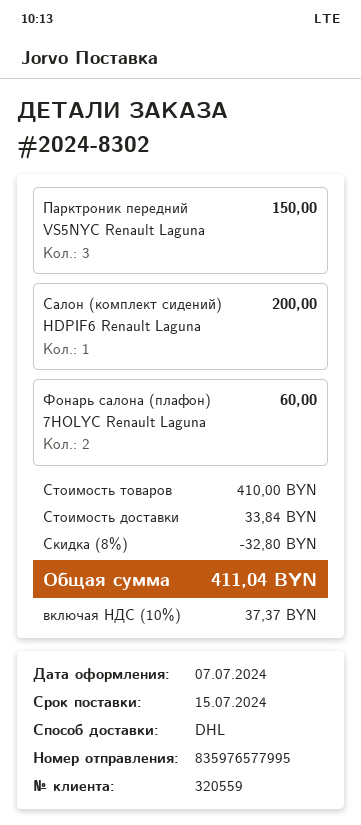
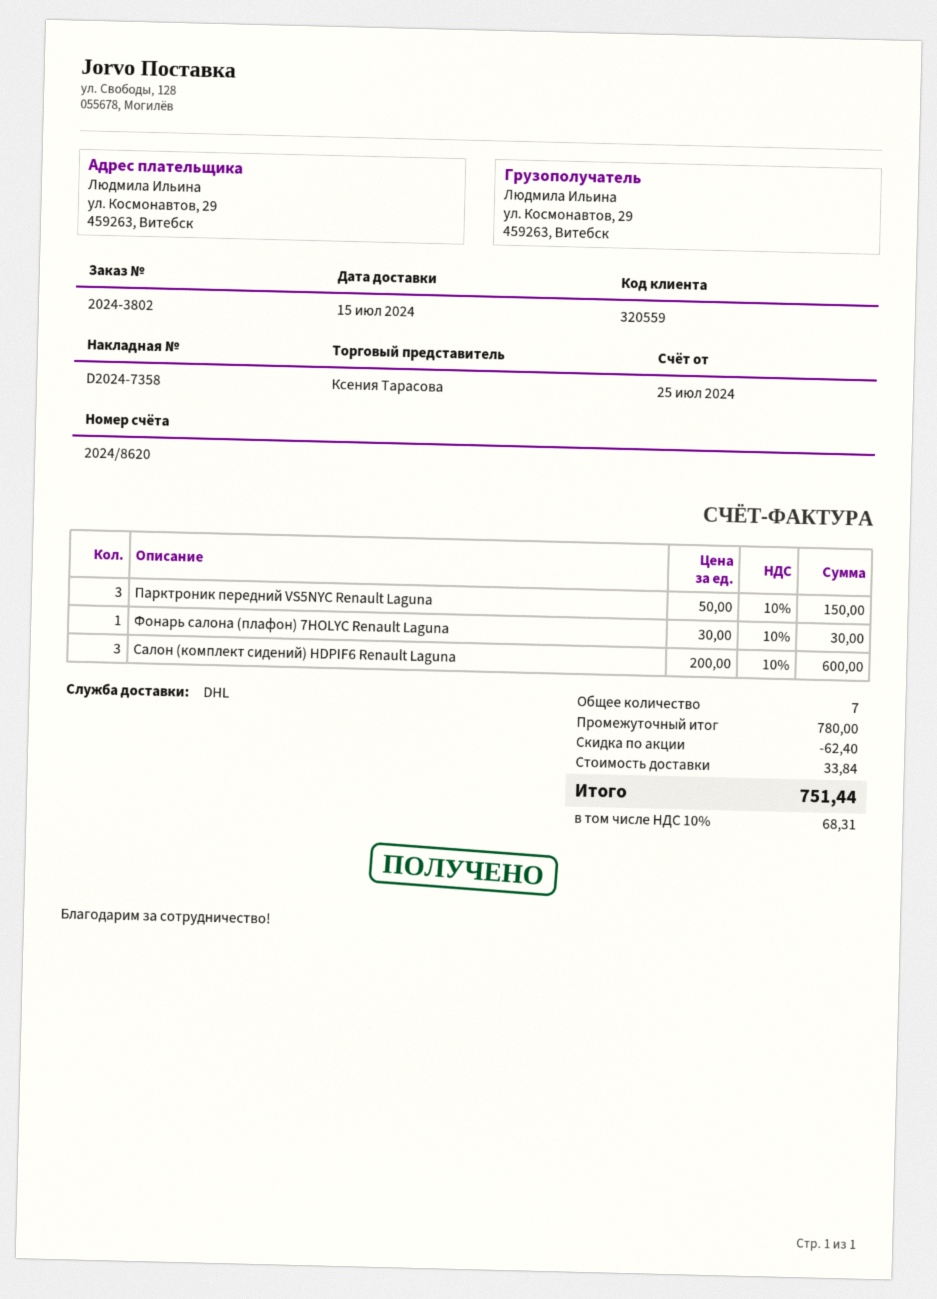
order number: 2024-8302 -> 2024-3802
Салон (комплект сидений) HDPIF6 Renault Laguna: 1 for 200.00 -> 3 for 600.00
Фонарь салона (плафон) 7HOLYC Renault Laguna: 2 for 60.00 -> 1 for 30.00
subtotal: 410.00 -> 780.00
discount: 32.80 -> 62.40
tax: 10% = 37.37 -> 10% = 68.31
total: 411.04 -> 751.44

